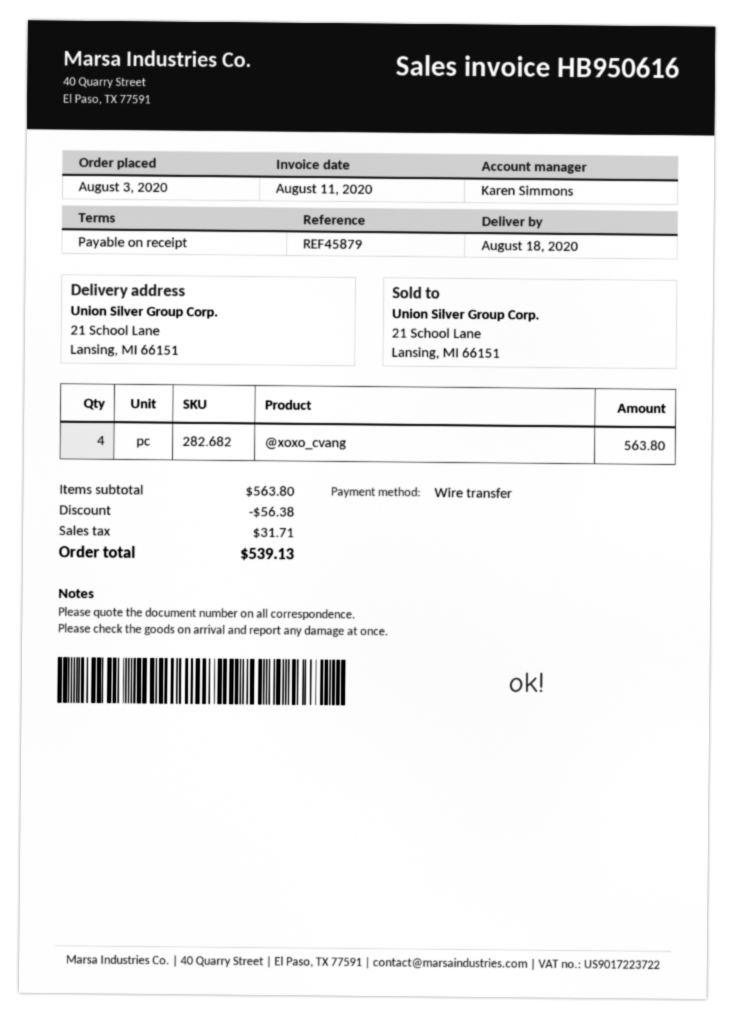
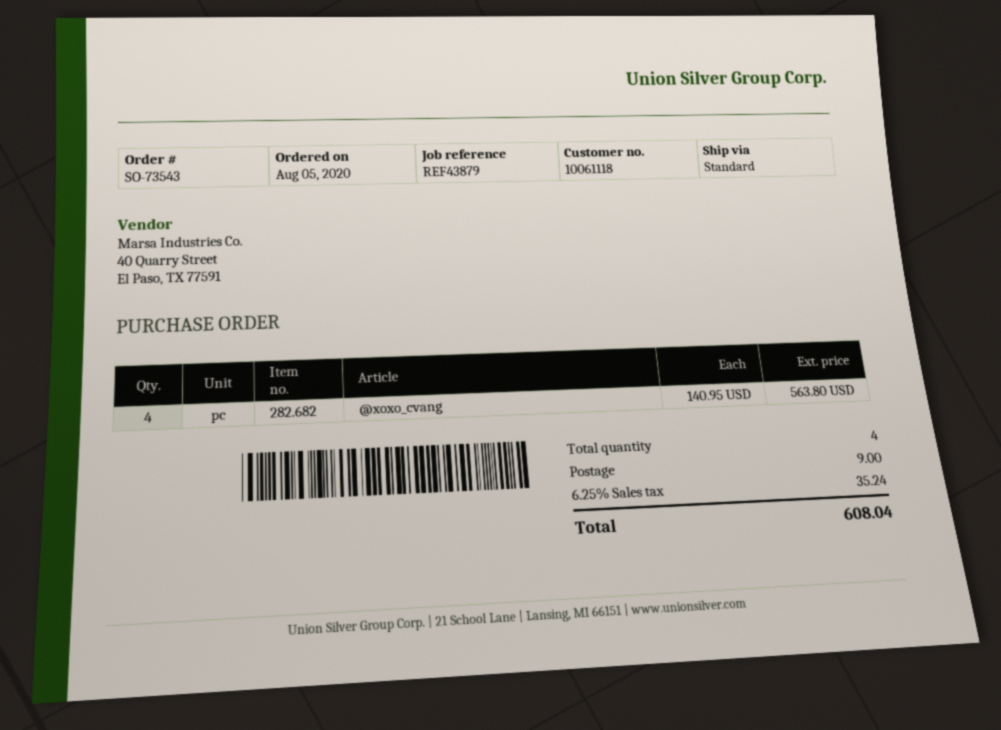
order date: 2020-08-03 -> 2020-08-05
reference: REF45879 -> REF43879
discount: 56.38 -> none
shipping: none -> 9.00
tax: 31.71 -> 35.24
total: 539.13 -> 608.04

